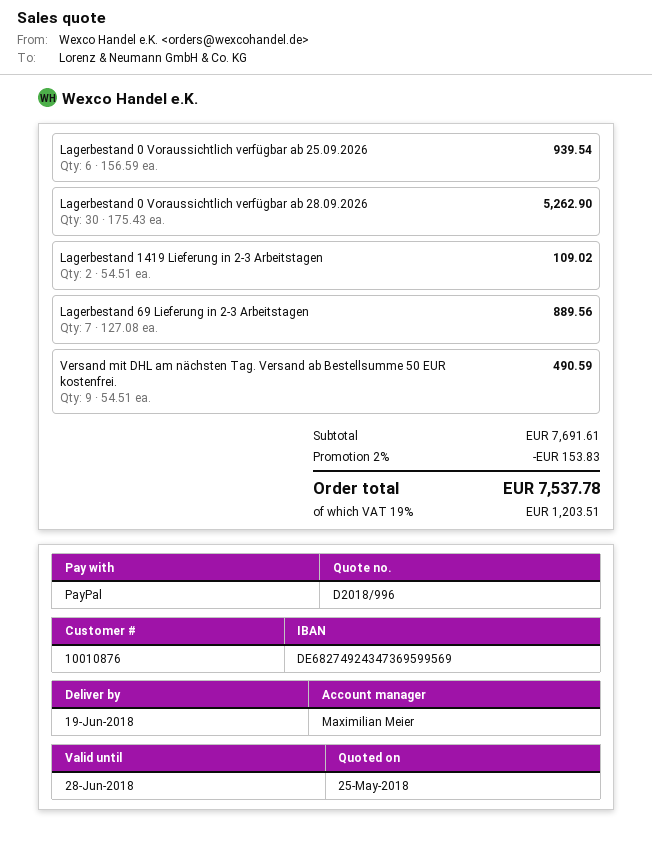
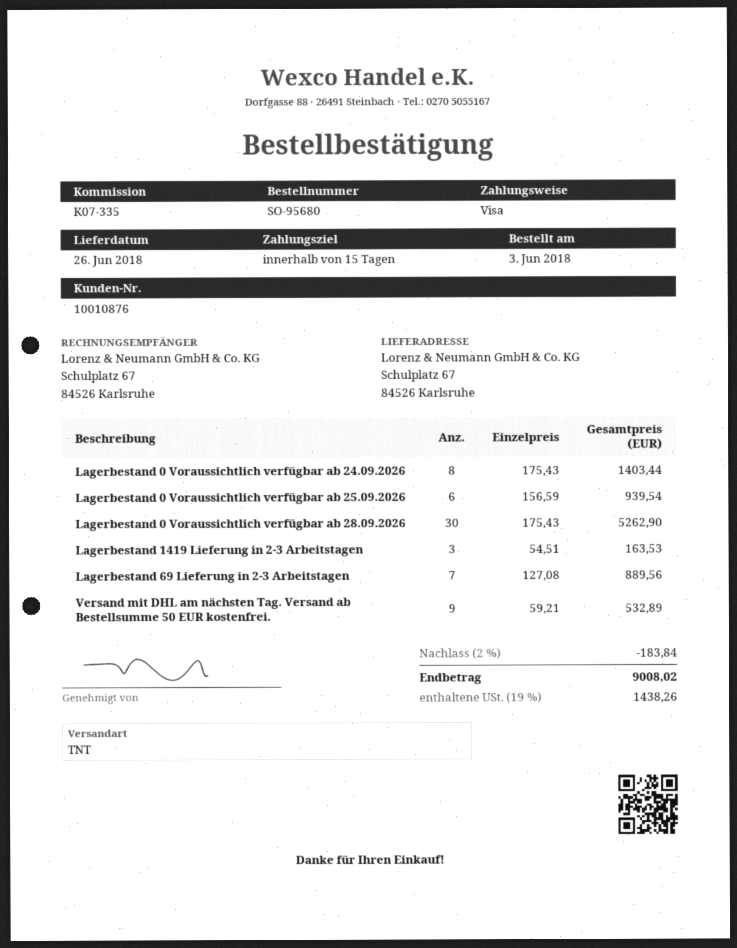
delivery date: 2018-06-19 -> 2018-06-26
payment method: PayPal -> Visa
Lagerbestand 1419 Lieferung in 2-3 Arbeitstagen: 2 x 54.51 = 109.02 -> 3 x 54.51 = 163.53
Versand mit DHL am nächsten Tag. Versand ab Bestellsumme 50 EUR kostenfrei.: 9 x 54.51 = 490.59 -> 9 x 59.21 = 532.89
Lagerbestand 0 Voraussichtlich verfügbar ab 24.09.2026: none -> 8 x 175.43 = 1403.44
discount: 2% = 153.83 -> 2% = 183.84
tax: 19% = 1203.51 -> 19% = 1438.26
total: 7537.78 -> 9008.02

